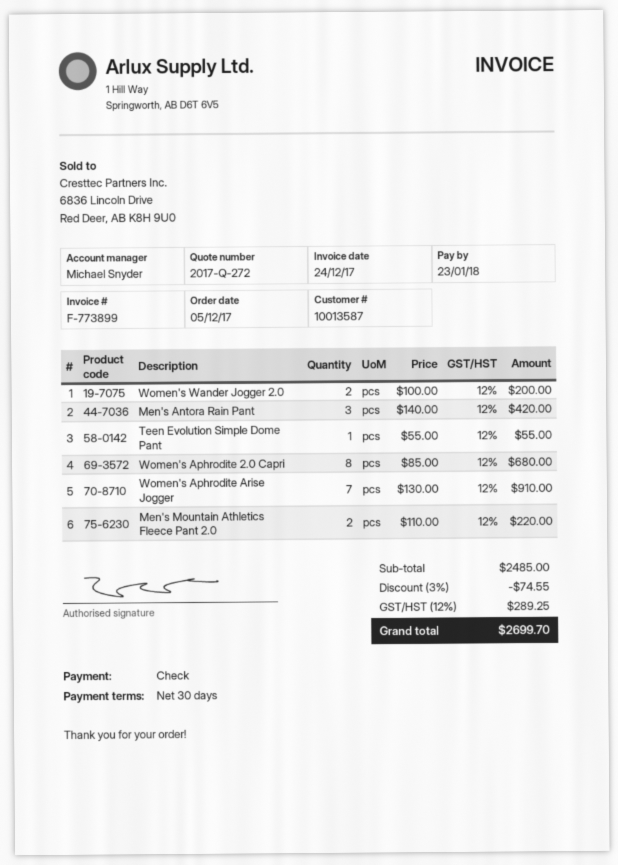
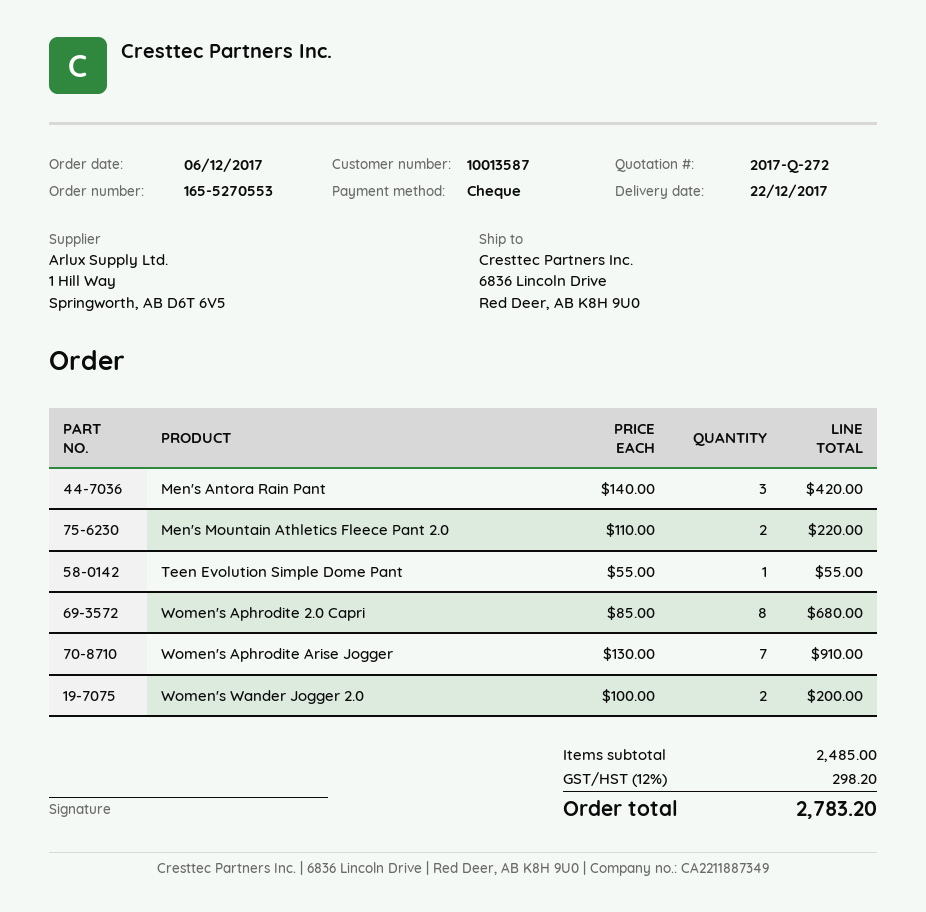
order date: 2017-12-05 -> 2017-12-06
discount: 3% = 74.55 -> none
tax: 12% = 289.25 -> 12% = 298.20
total: 2699.70 -> 2783.20

